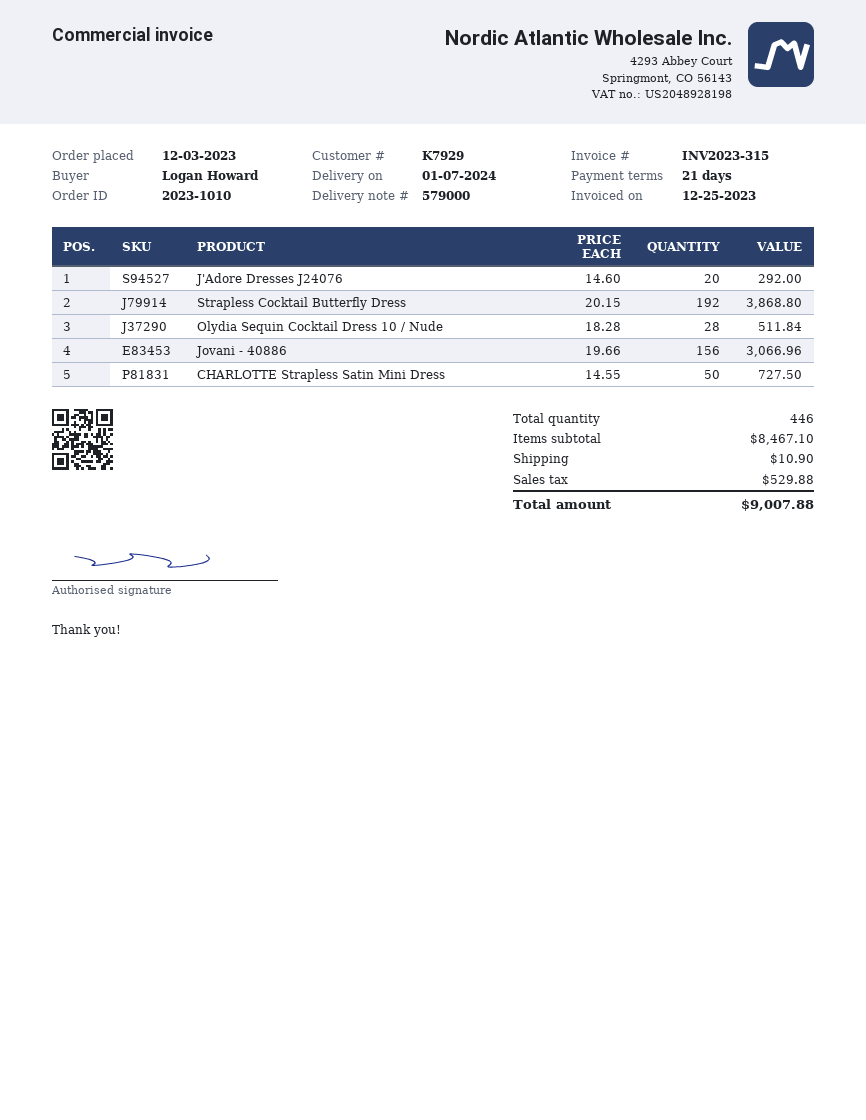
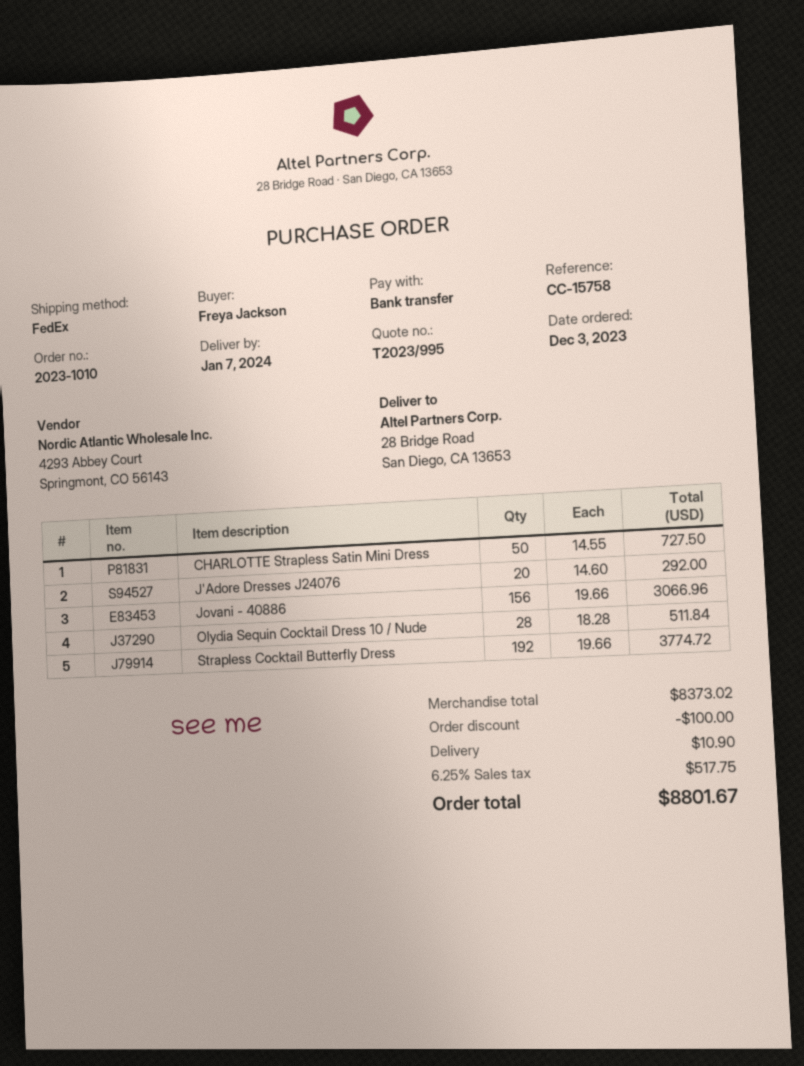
ordered by: Logan Howard -> Freya Jackson
Strapless Cocktail Butterfly Dress: 192 x 20.15 = 3868.80 -> 192 x 19.66 = 3774.72
subtotal: 8467.10 -> 8373.02
discount: none -> 100.00
tax: 529.88 -> 517.75
total: 9007.88 -> 8801.67

